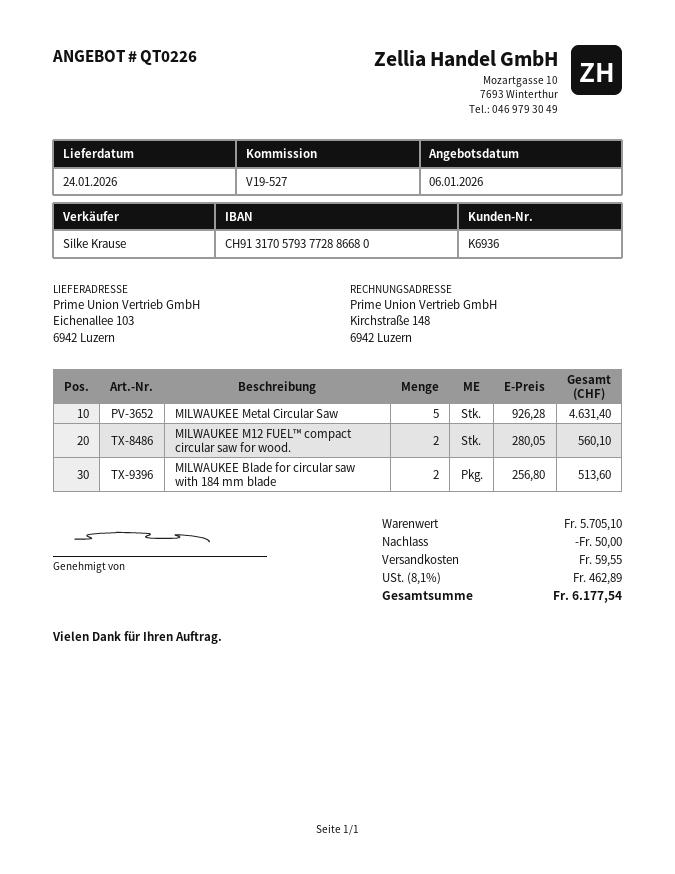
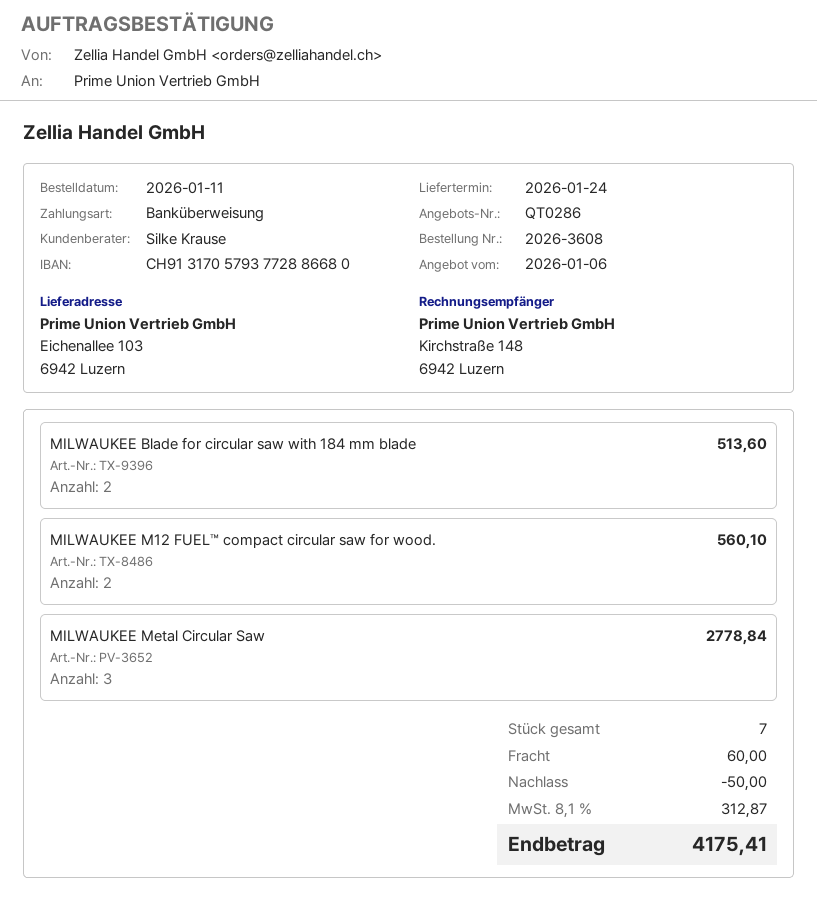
quote number: QT0226 -> QT0286
MILWAUKEE Metal Circular Saw: 5 for 4631.40 -> 3 for 2778.84
shipping: 59.55 -> 60.00
tax: 8.1% = 462.89 -> 8.1% = 312.87
total: 6177.54 -> 4175.41

